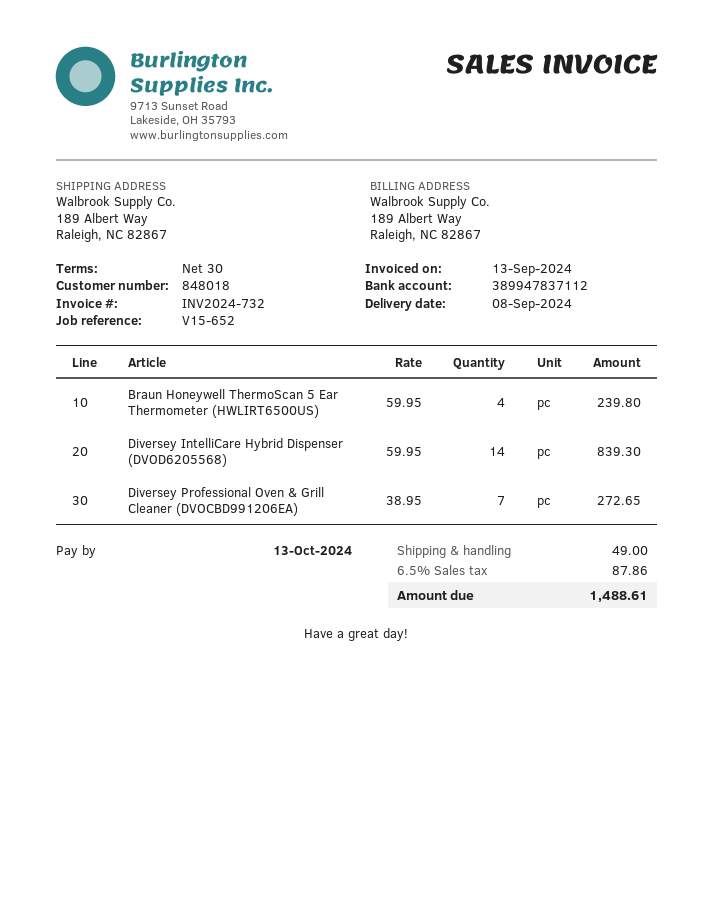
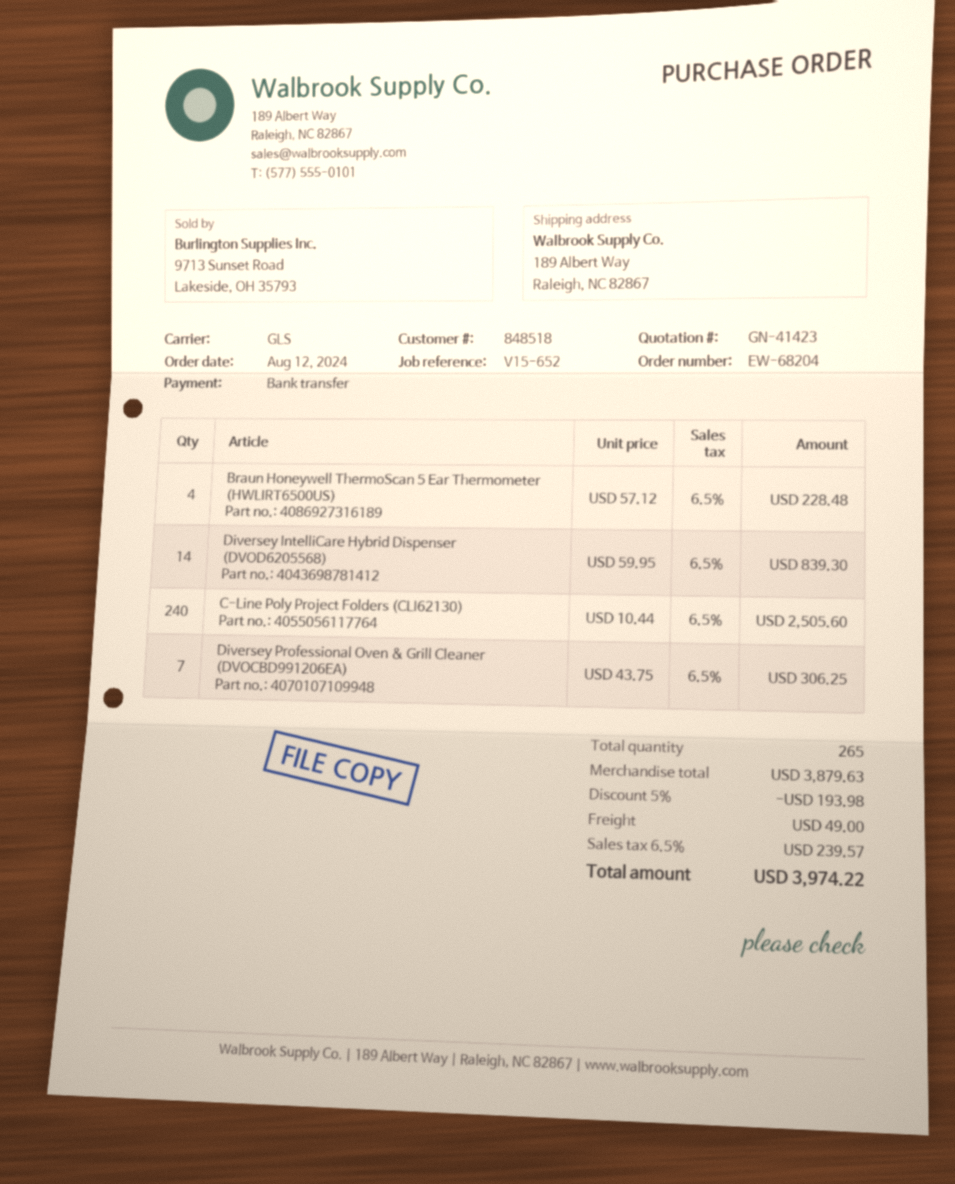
customer number: 848018 -> 848518
Braun Honeywell ThermoScan 5 Ear Thermometer (HWLIRT6500US): 4 x 59.95 = 239.80 -> 4 x 57.12 = 228.48
Diversey Professional Oven & Grill Cleaner (DVOCBD991206EA): 7 x 38.95 = 272.65 -> 7 x 43.75 = 306.25
C-Line Poly Project Folders (CLI62130): none -> 240 x 10.44 = 2505.60
discount: none -> 5% = 193.98
tax: 6.5% = 87.86 -> 6.5% = 239.57
total: 1488.61 -> 3974.22

